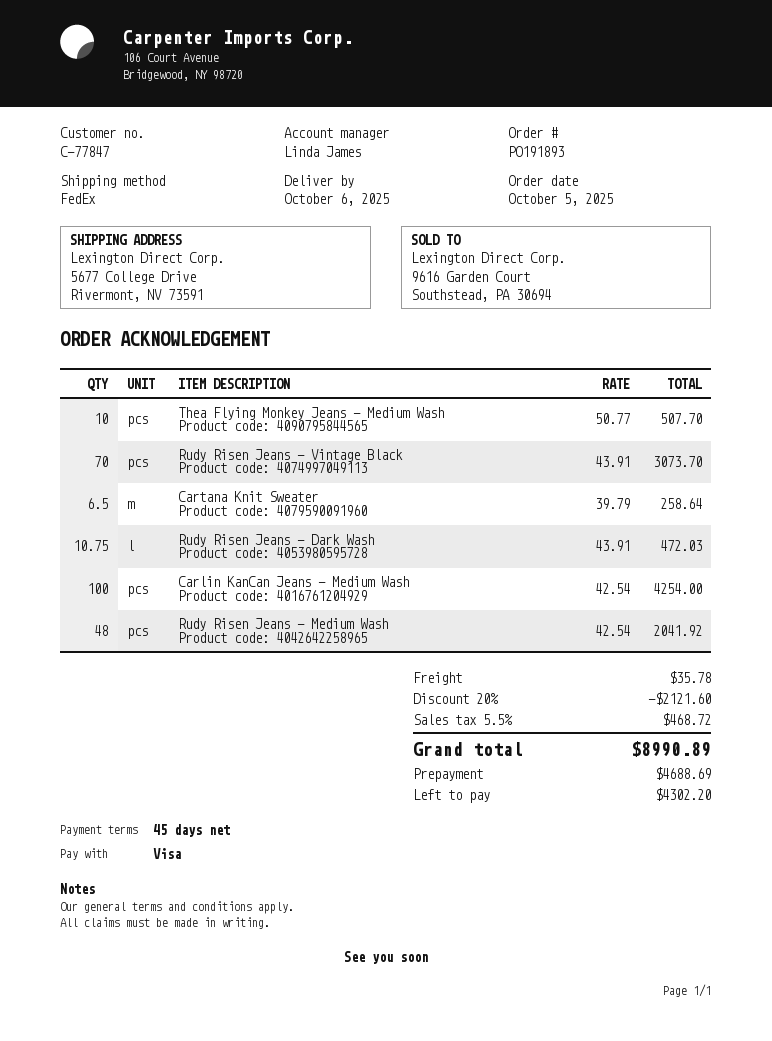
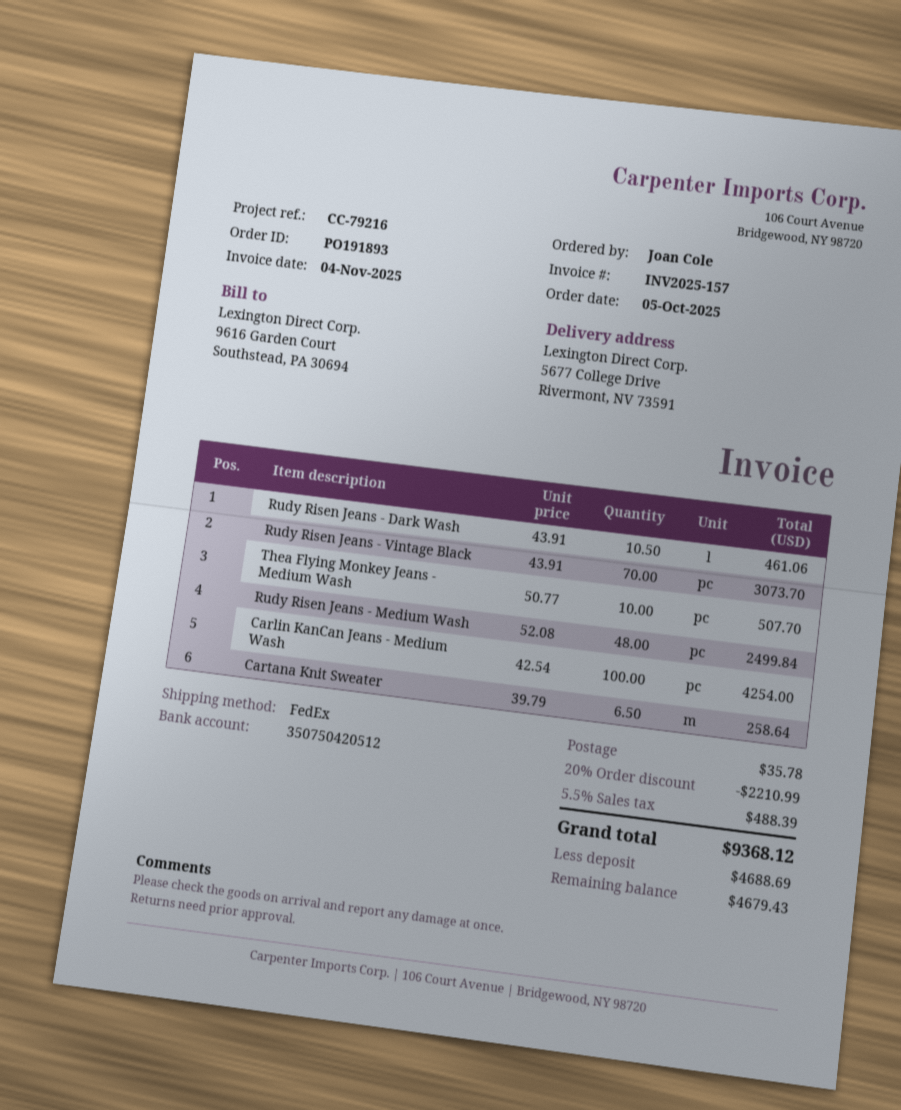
Rudy Risen Jeans - Dark Wash: 10.75 x 43.91 = 472.03 -> 10.5 x 43.91 = 461.06
Rudy Risen Jeans - Medium Wash: 48 x 42.54 = 2041.92 -> 48 x 52.08 = 2499.84
discount: 20% = 2121.60 -> 20% = 2210.99
tax: 5.5% = 468.72 -> 5.5% = 488.39
total: 8990.89 -> 9368.12
balance: 4302.20 -> 4679.43

